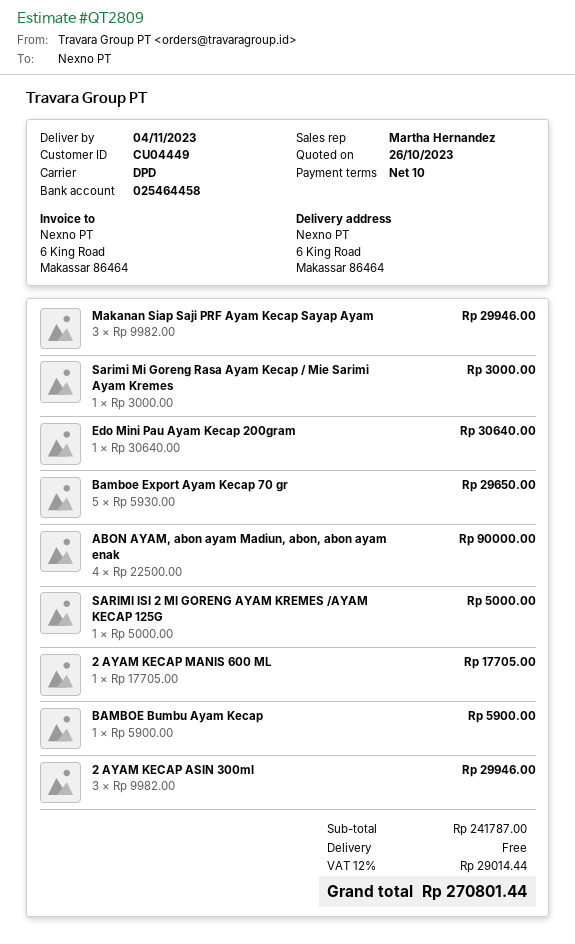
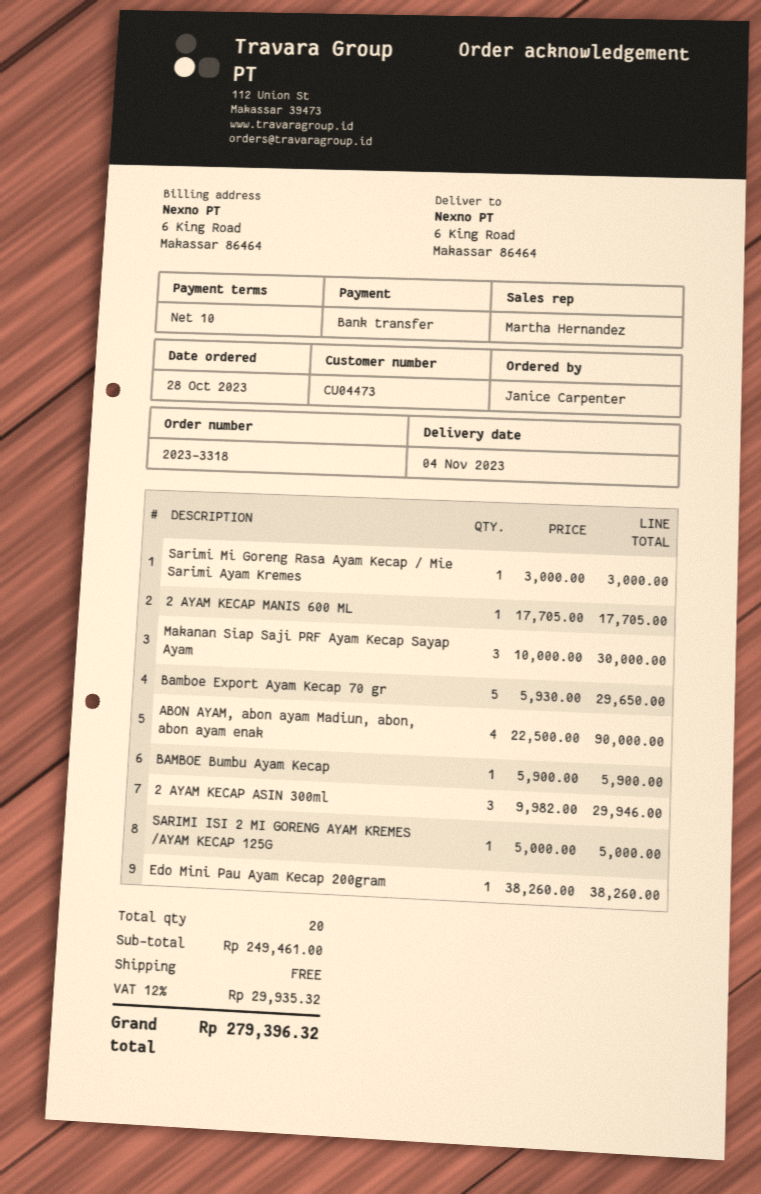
customer number: CU04449 -> CU04473
Makanan Siap Saji PRF Ayam Kecap Sayap Ayam: 3 x 9982.00 = 29946.00 -> 3 x 10000.00 = 30000.00
Edo Mini Pau Ayam Kecap 200gram: 1 x 30640.00 = 30640.00 -> 1 x 38260.00 = 38260.00
subtotal: 241787.00 -> 249461.00
tax: 12% = 29014.44 -> 12% = 29935.32
total: 270801.44 -> 279396.32

